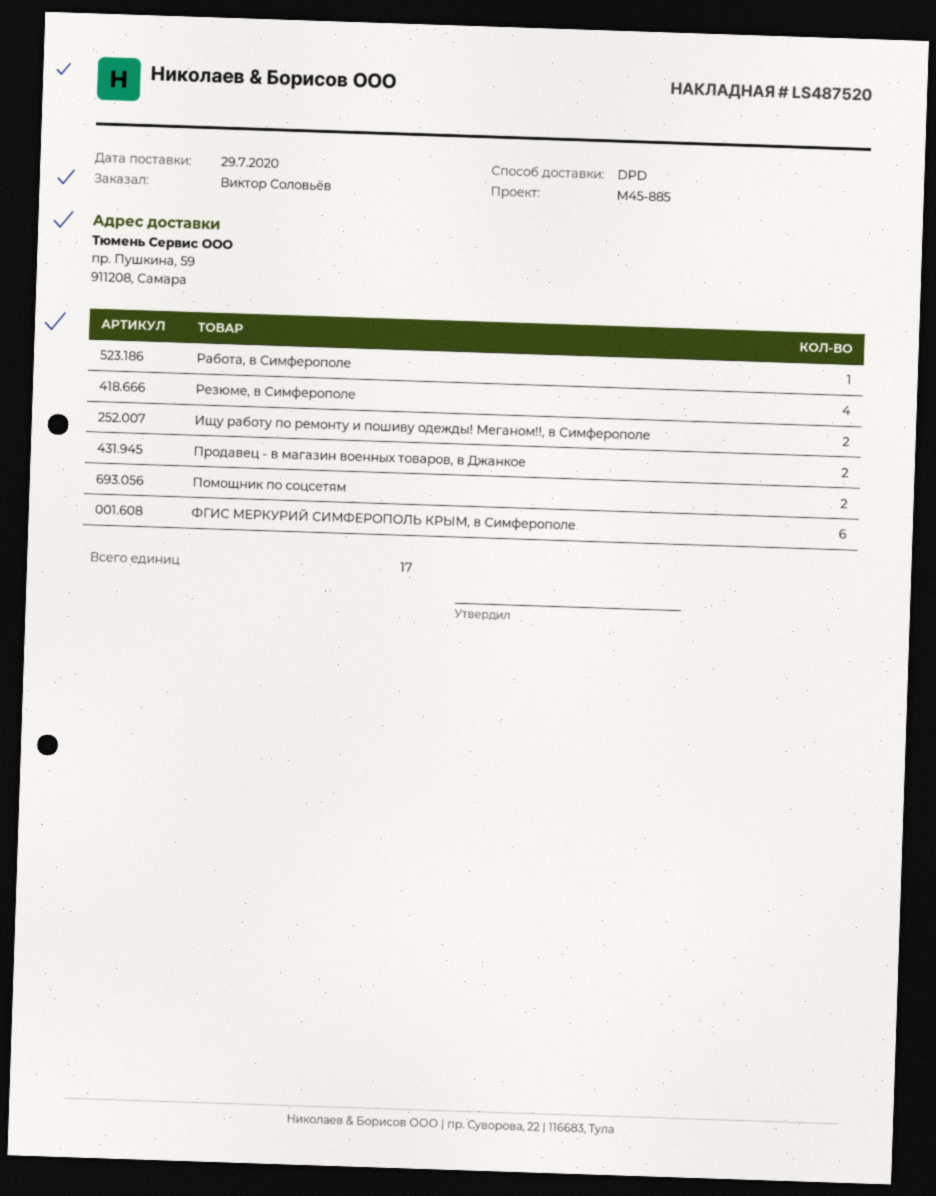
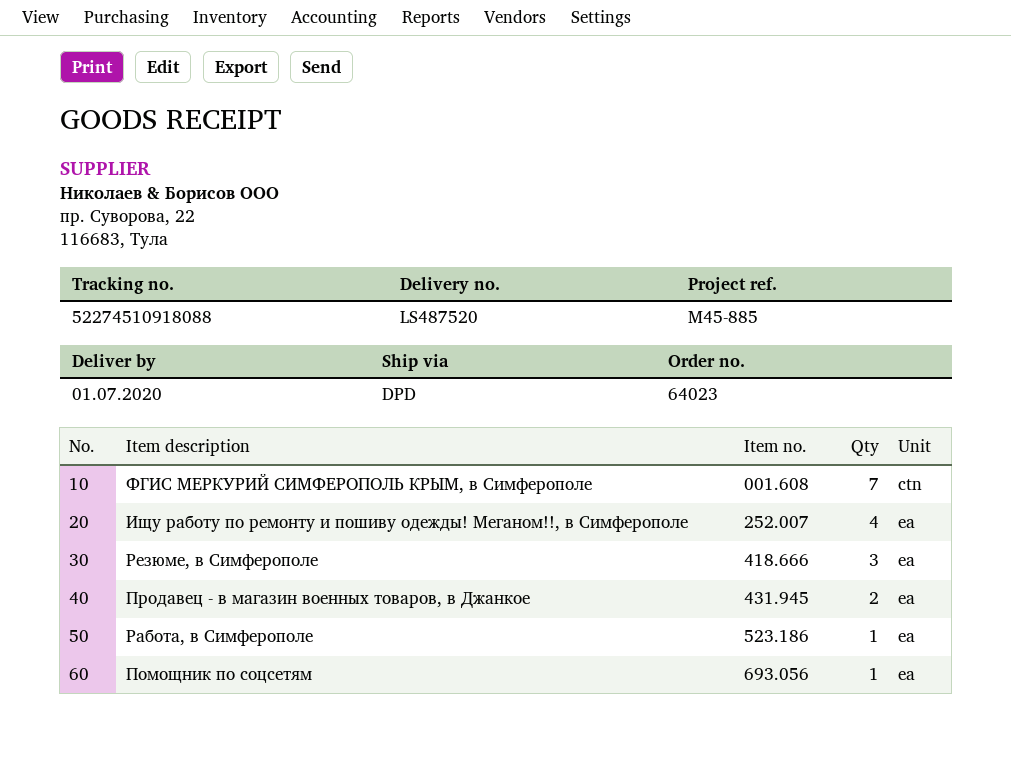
delivery date: 2020-07-29 -> 2020-07-01
Резюме, в Симферополе: 4 -> 3
Ищу работу по ремонту и пошиву одежды! Меганом!!, в Симферополе: 2 -> 4
Помощник по соцсетям: 2 -> 1
ФГИС МЕРКУРИЙ СИМФЕРОПОЛЬ КРЫМ, в Симферополе: 6 -> 7

